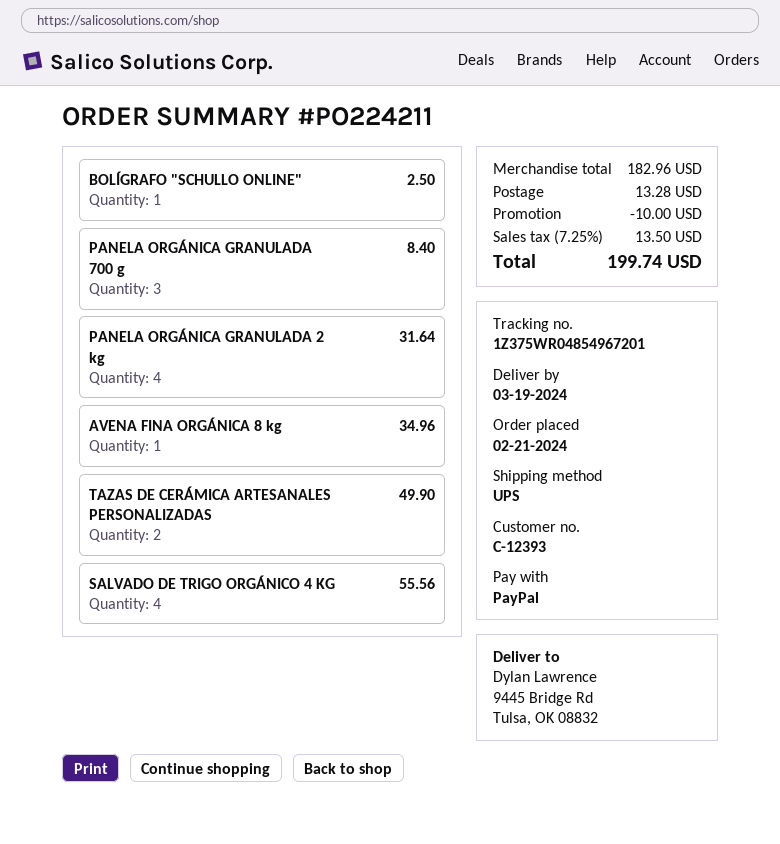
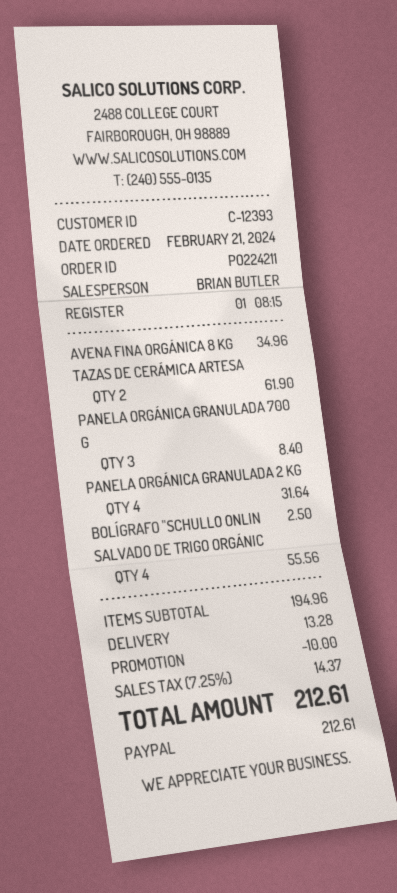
TAZAS DE CERÁMICA ARTESANALES PERSONALIZADAS: 2 for 49.90 -> 2 for 61.90
subtotal: 182.96 -> 194.96
tax: 7.25% = 13.50 -> 7.25% = 14.37
total: 199.74 -> 212.61

